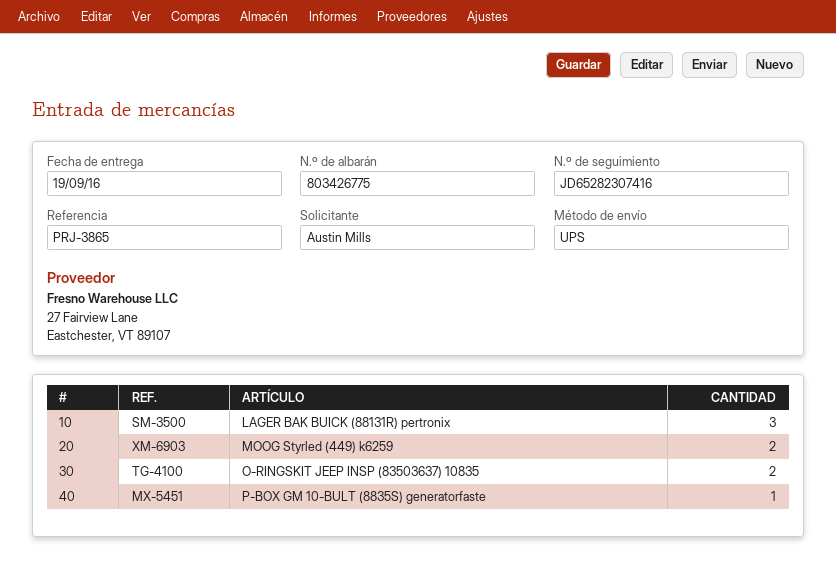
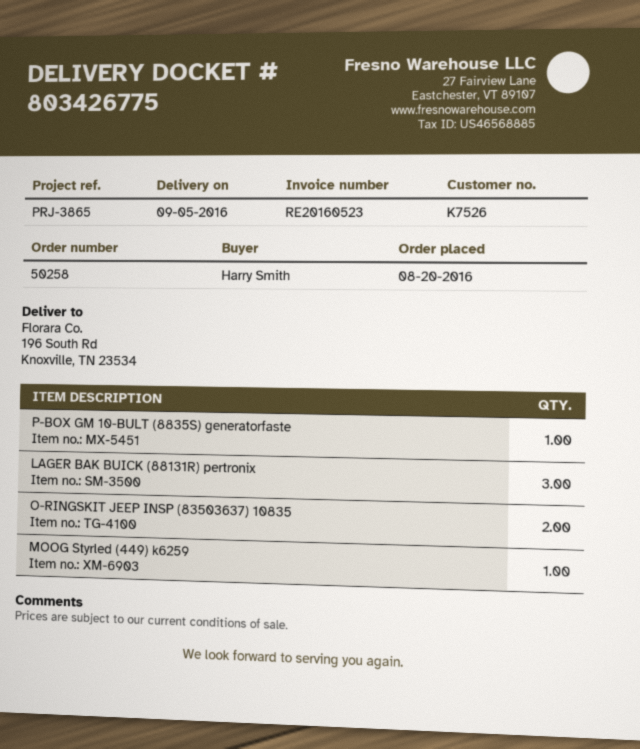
delivery date: 2016-09-19 -> 2016-09-05
ordered by: Austin Mills -> Harry Smith
MOOG Styrled (449) k6259: 2 -> 1

